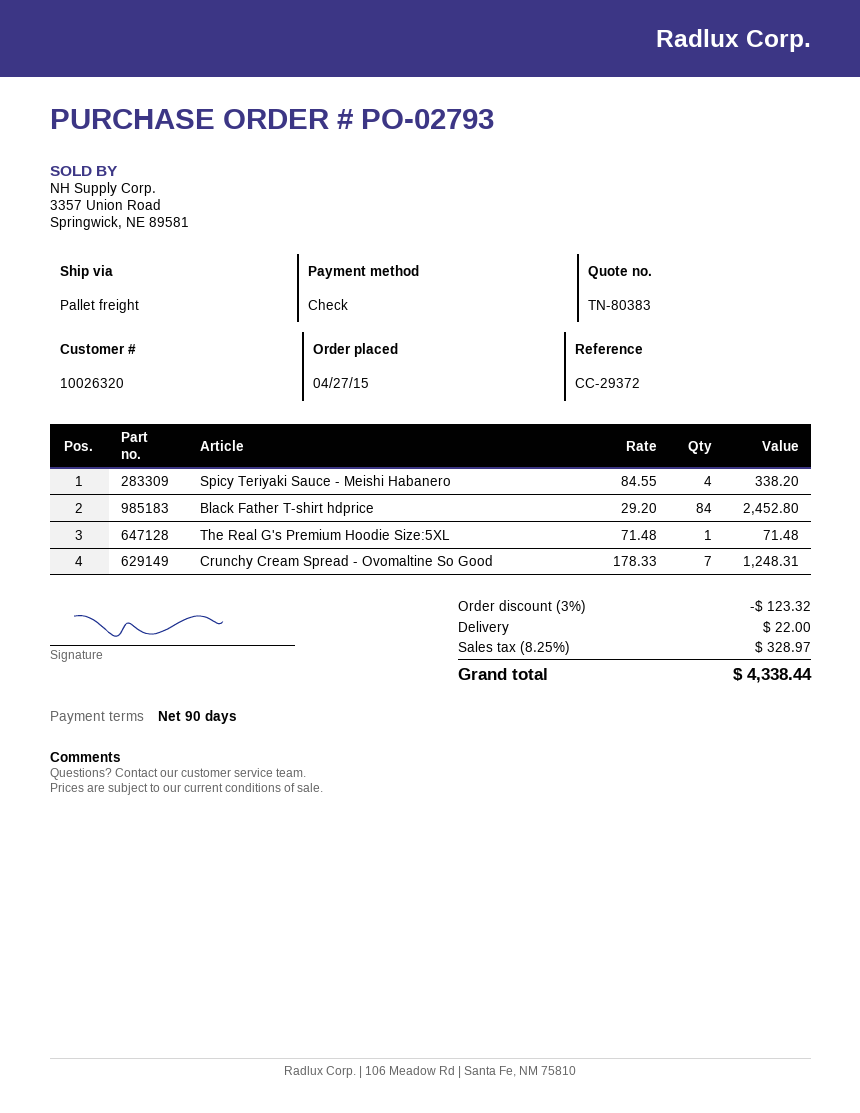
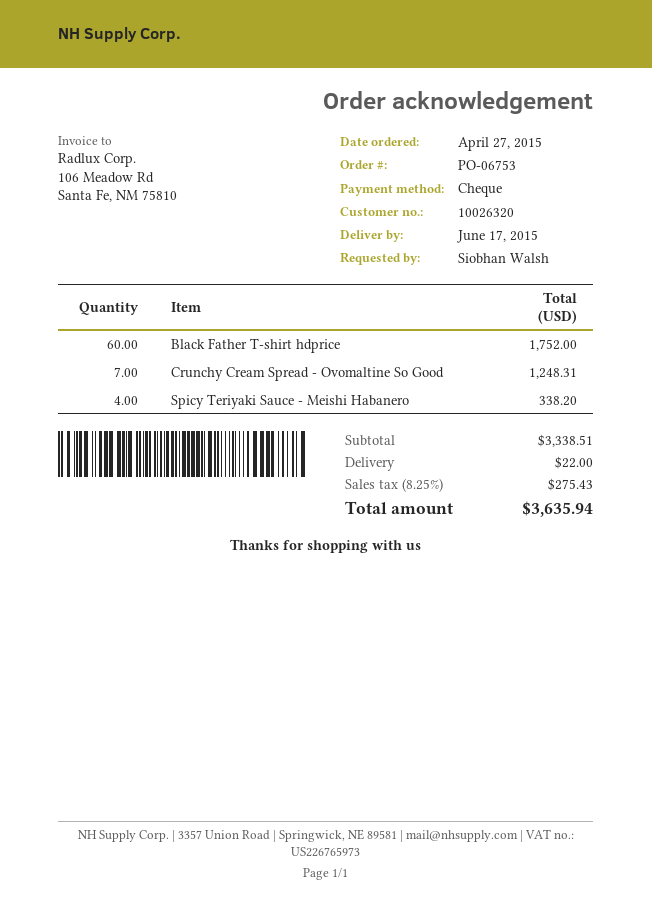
order number: PO-02793 -> PO-06753
Black Father T-shirt hdprice: 84 for 2452.80 -> 60 for 1752.00
The Real G's Premium Hoodie Size:5XL: 1 for 71.48 -> none
discount: 3% = 123.32 -> none
tax: 8.25% = 328.97 -> 8.25% = 275.43
total: 4338.44 -> 3635.94

